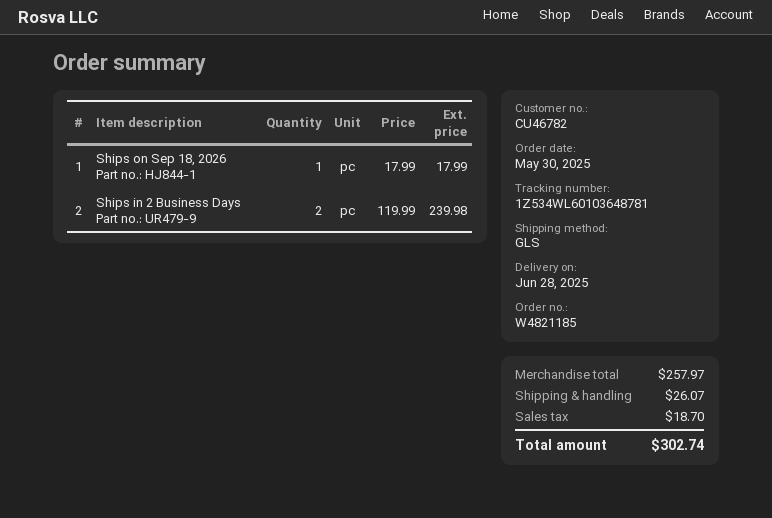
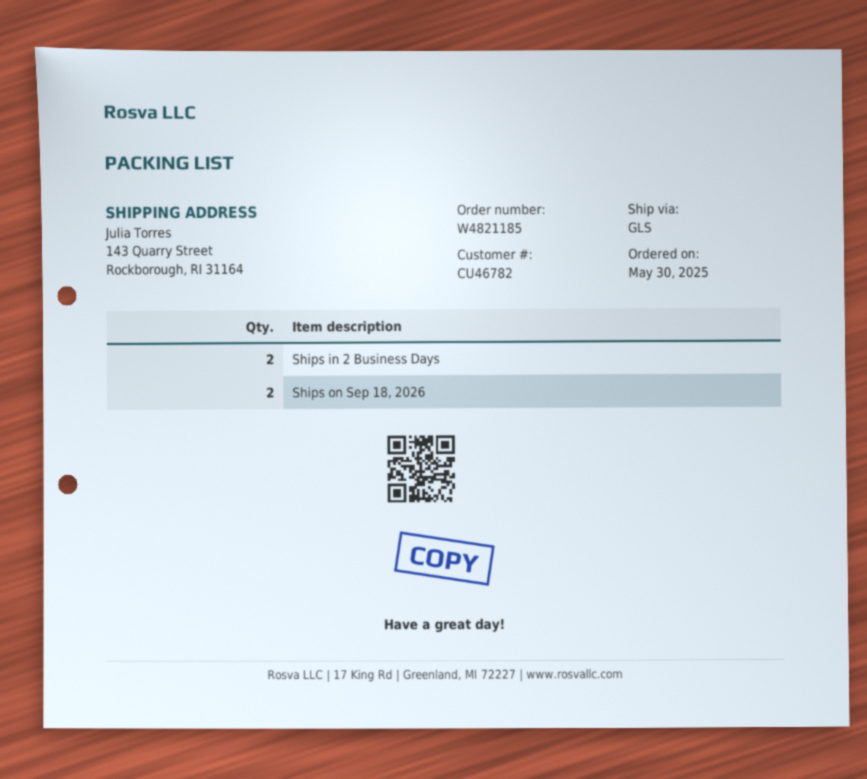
Ships on Sep 18, 2026: 1 -> 2

